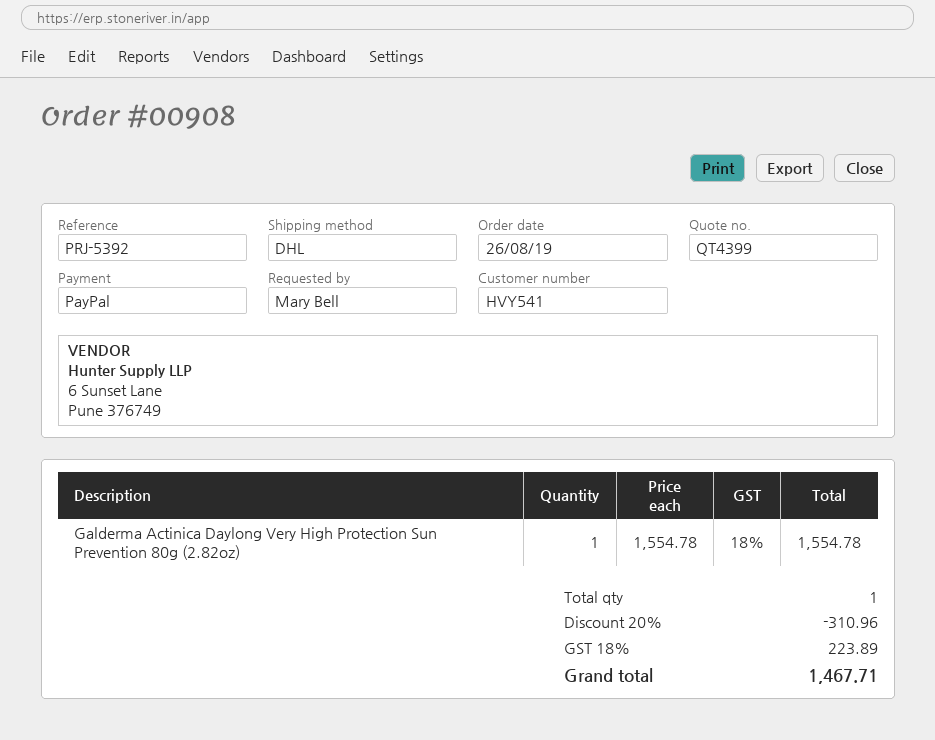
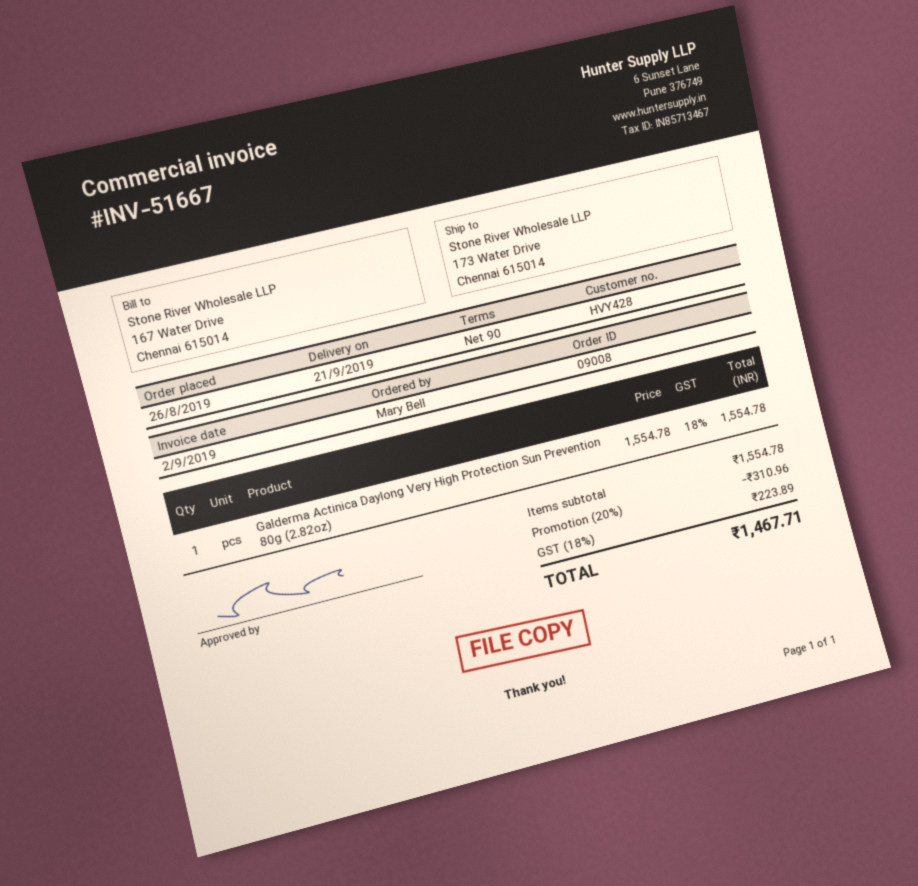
order number: 00908 -> 09008
customer number: HVY541 -> HVY428

